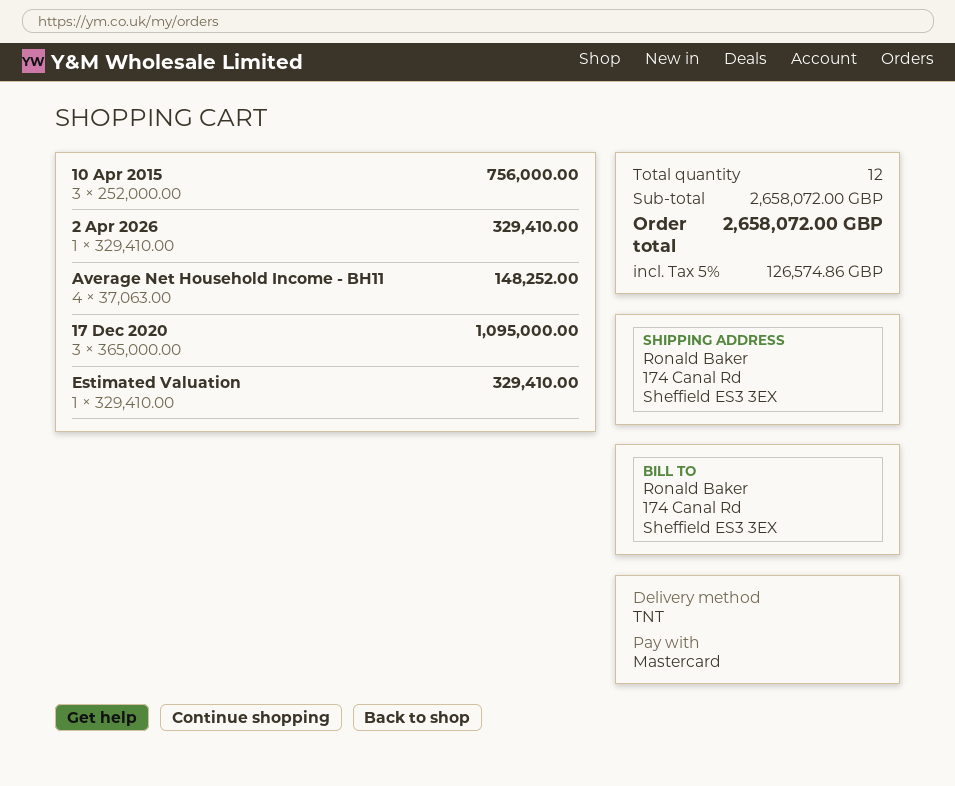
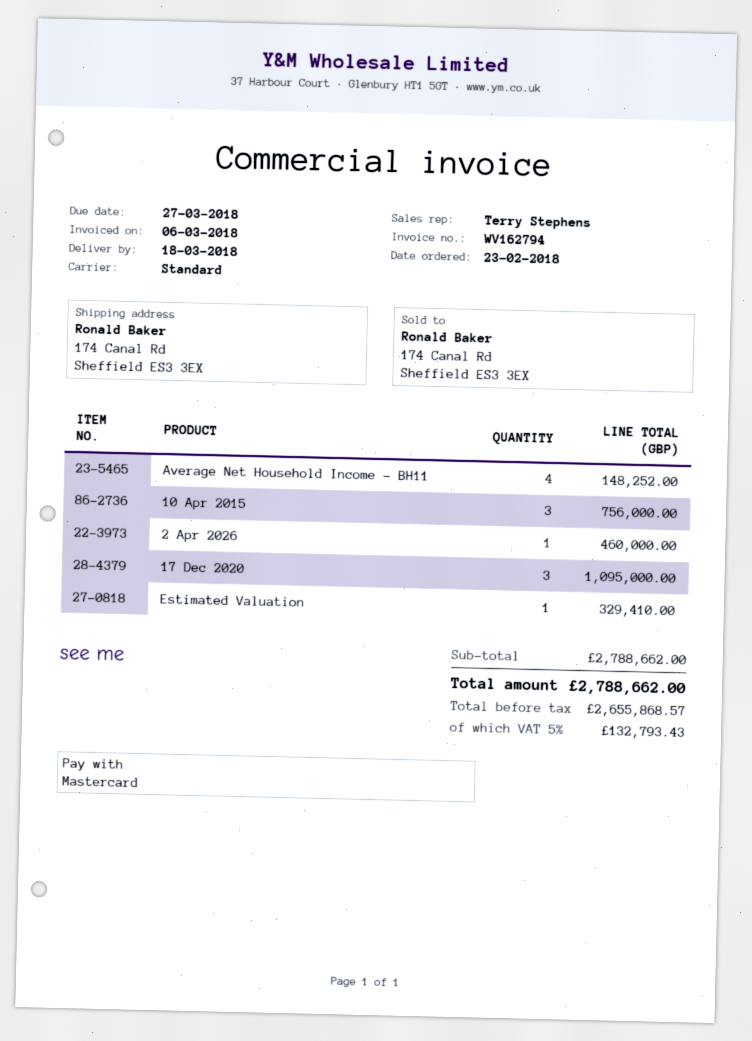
shipping method: TNT -> standard
2 Apr 2026: 1 for 329410.00 -> 1 for 460000.00
subtotal: 2658072.00 -> 2788662.00
tax: 5% = 126574.86 -> 5% = 132793.43
total: 2658072.00 -> 2788662.00

